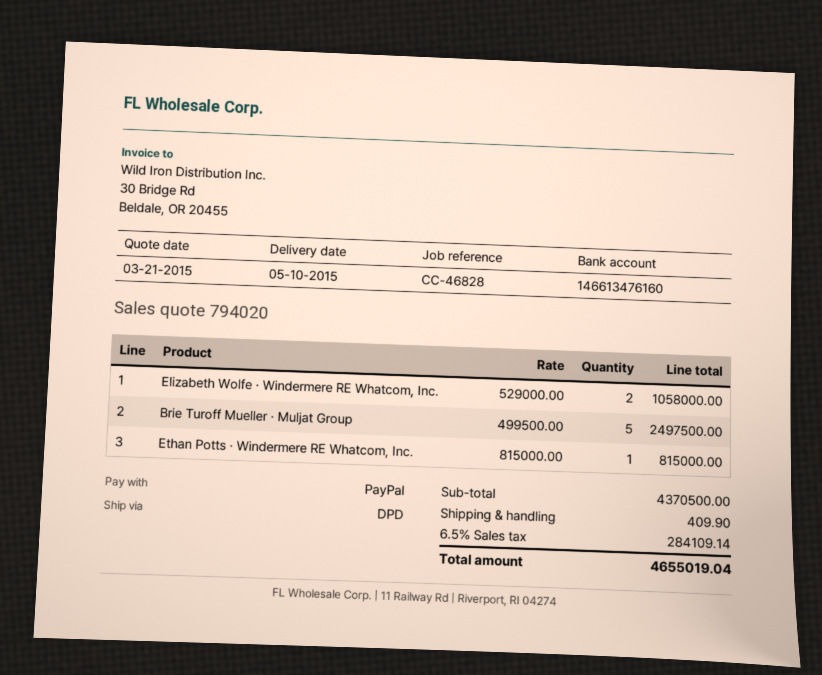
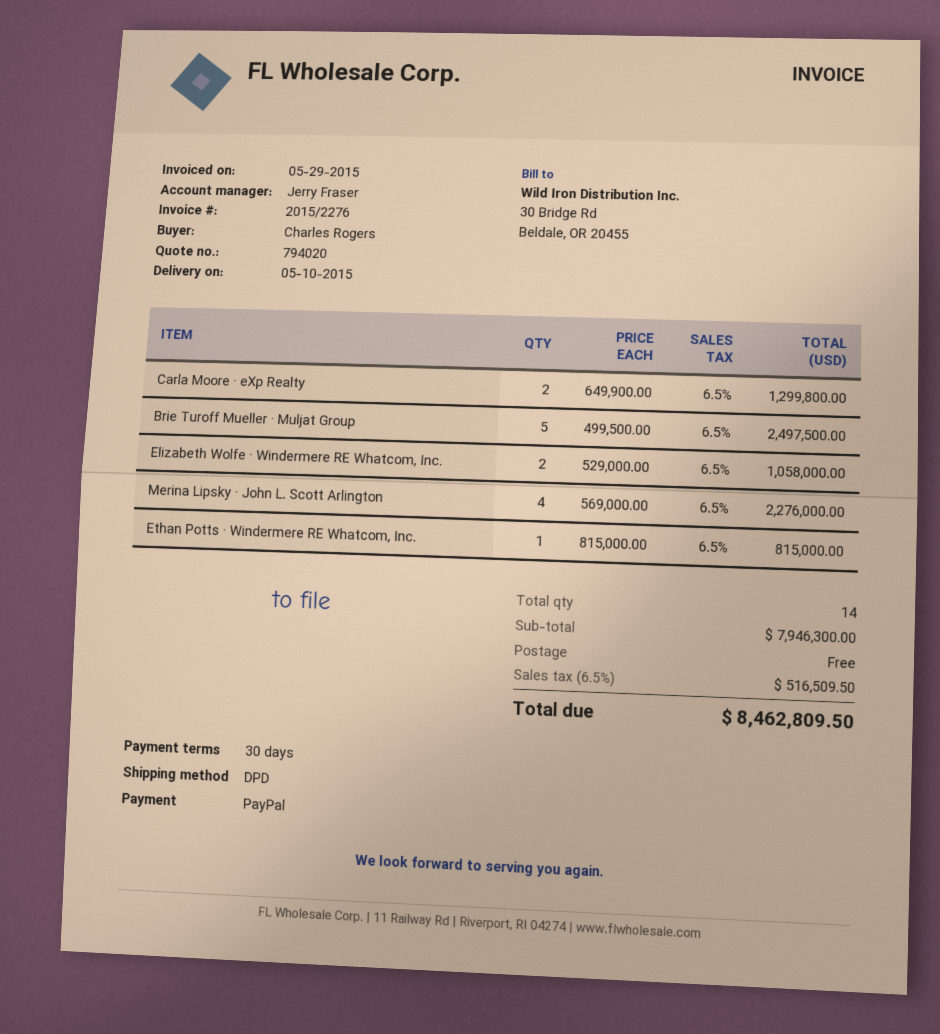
Carla Moore · eXp Realty: none -> 2 x 649900.00 = 1299800.00
Merina Lipsky · John L. Scott Arlington: none -> 4 x 569000.00 = 2276000.00
subtotal: 4370500.00 -> 7946300.00
shipping: 409.90 -> 0.00
tax: 6.5% = 284109.14 -> 6.5% = 516509.50
total: 4655019.04 -> 8462809.50

